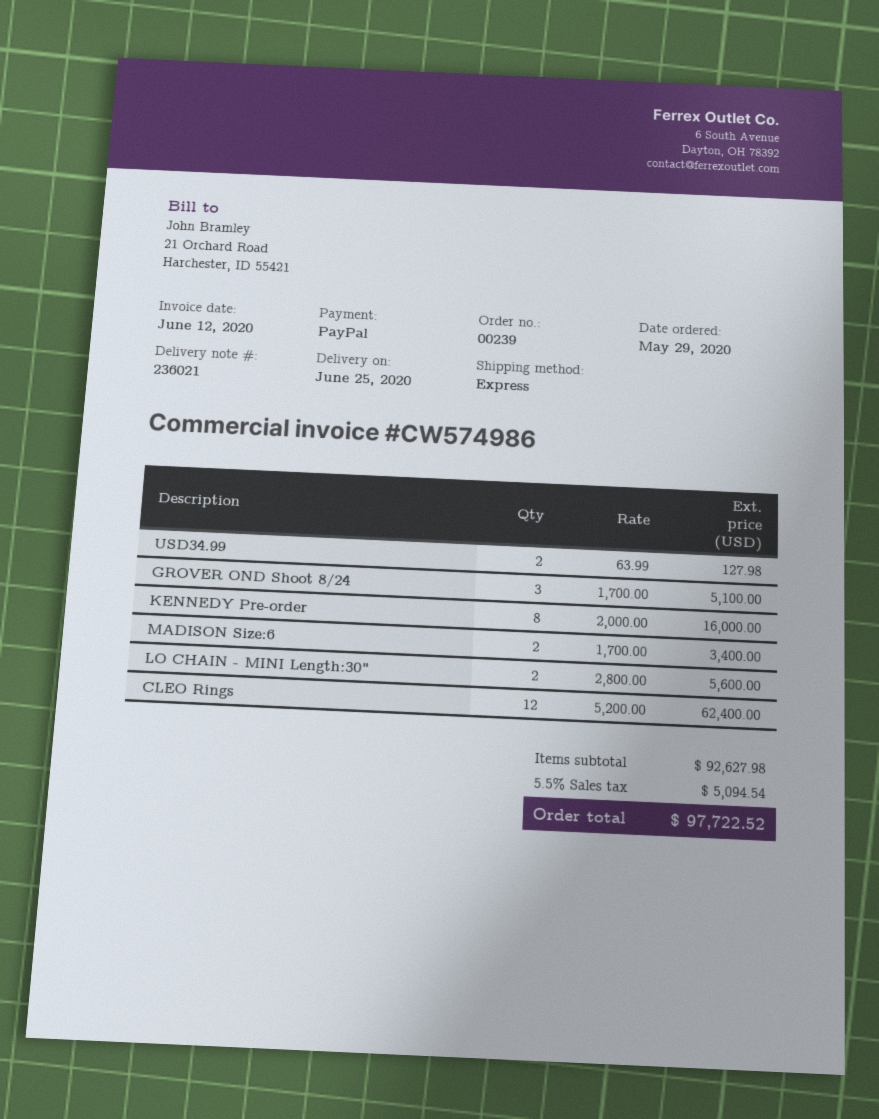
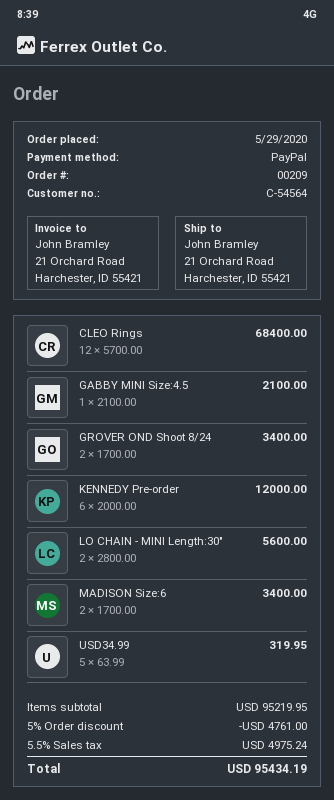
order number: 00239 -> 00209
USD34.99: 2 x 63.99 = 127.98 -> 5 x 63.99 = 319.95
GROVER OND Shoot 8/24: 3 x 1700.00 = 5100.00 -> 2 x 1700.00 = 3400.00
KENNEDY Pre-order: 8 x 2000.00 = 16000.00 -> 6 x 2000.00 = 12000.00
CLEO Rings: 12 x 5200.00 = 62400.00 -> 12 x 5700.00 = 68400.00
GABBY MINI Size:4.5: none -> 1 x 2100.00 = 2100.00
subtotal: 92627.98 -> 95219.95
discount: none -> 5% = 4761.00
tax: 5.5% = 5094.54 -> 5.5% = 4975.24
total: 97722.52 -> 95434.19

